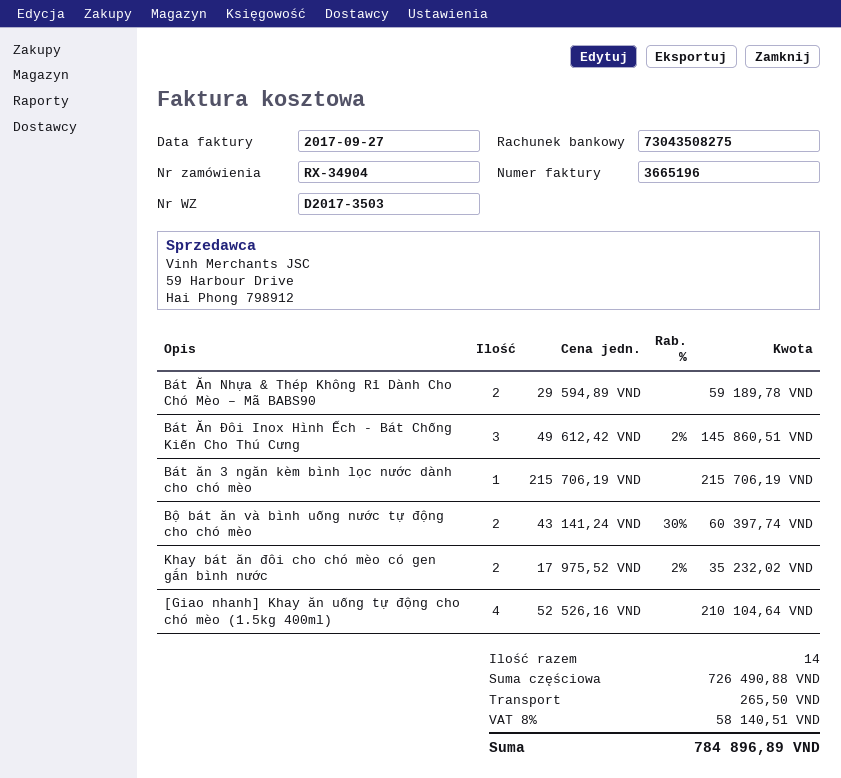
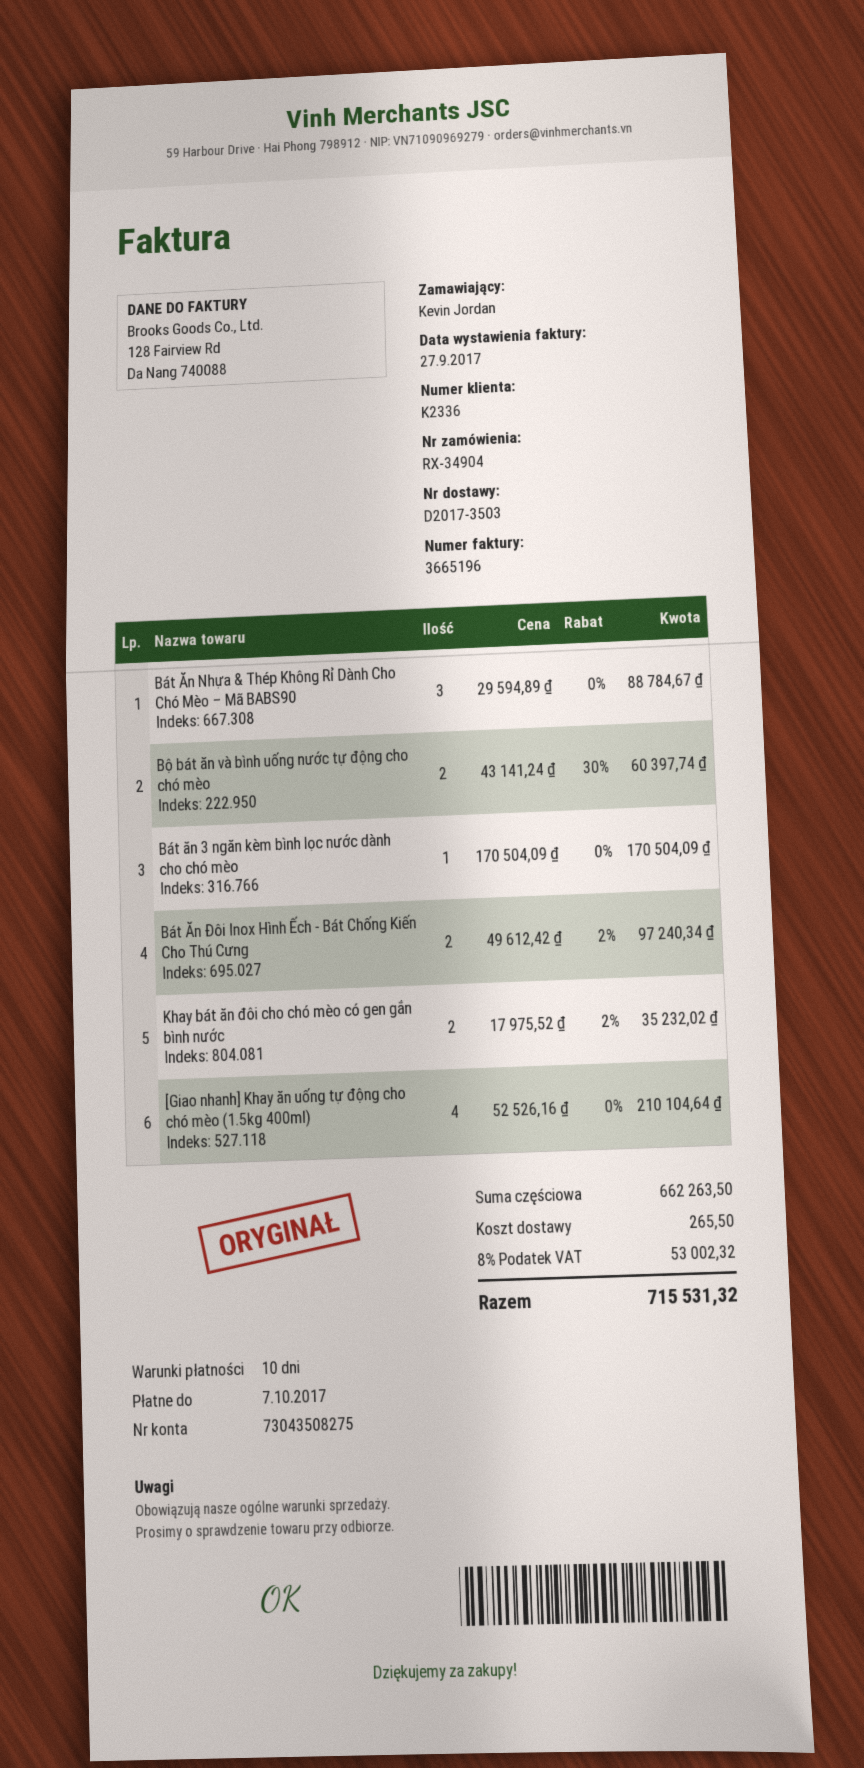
Bát Ăn Nhựa & Thép Không Rỉ Dành Cho Chó Mèo – Mã BABS90: 2 x 29594.89 = 59189.78 -> 3 x 29594.89 = 88784.67
Bát Ăn Đôi Inox Hình Ếch - Bát Chống Kiến Cho Thú Cưng: 3 x 49612.42 - 2% = 145860.51 -> 2 x 49612.42 - 2% = 97240.34
Bát ăn 3 ngăn kèm bình lọc nước dành cho chó mèo: 1 x 215706.19 = 215706.19 -> 1 x 170504.09 = 170504.09
subtotal: 726490.88 -> 662263.50
tax: 8% = 58140.51 -> 8% = 53002.32
total: 784896.89 -> 715531.32

